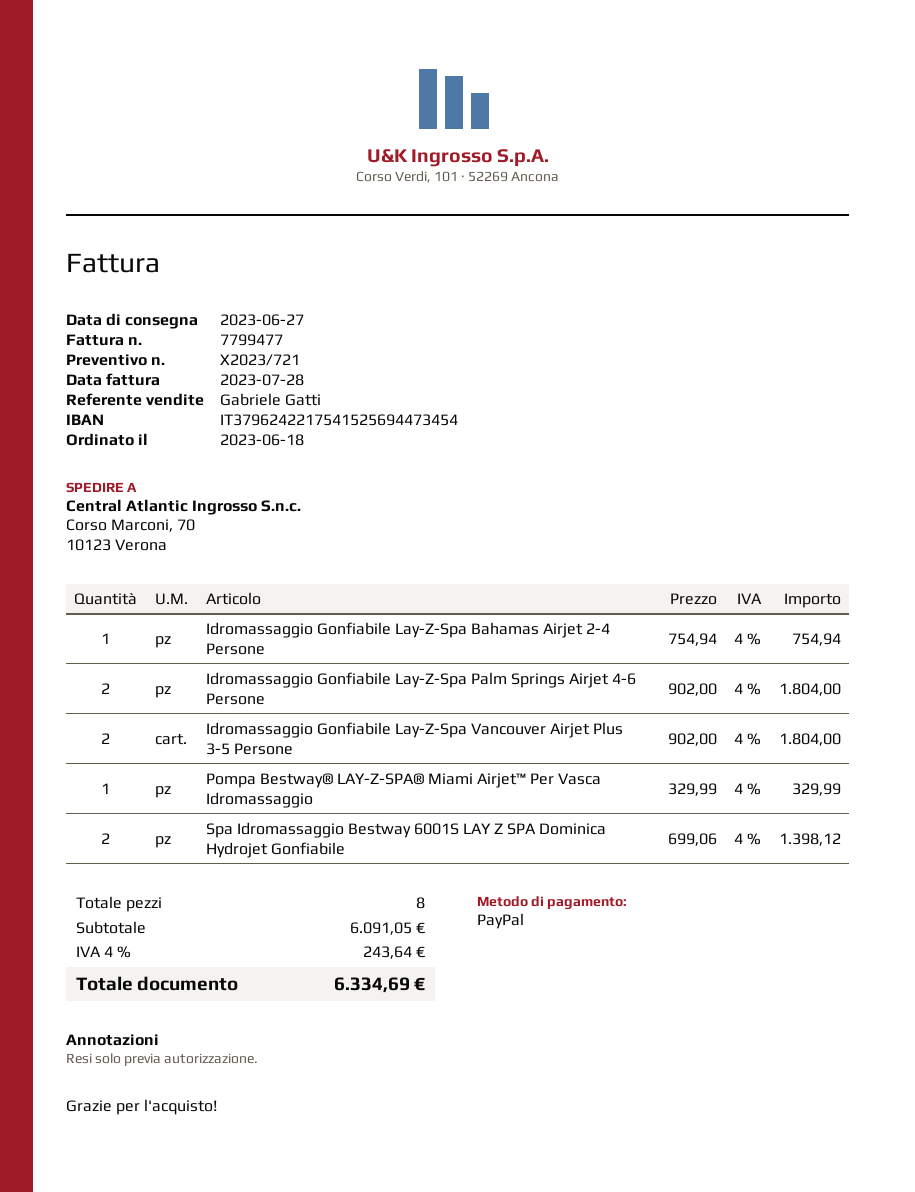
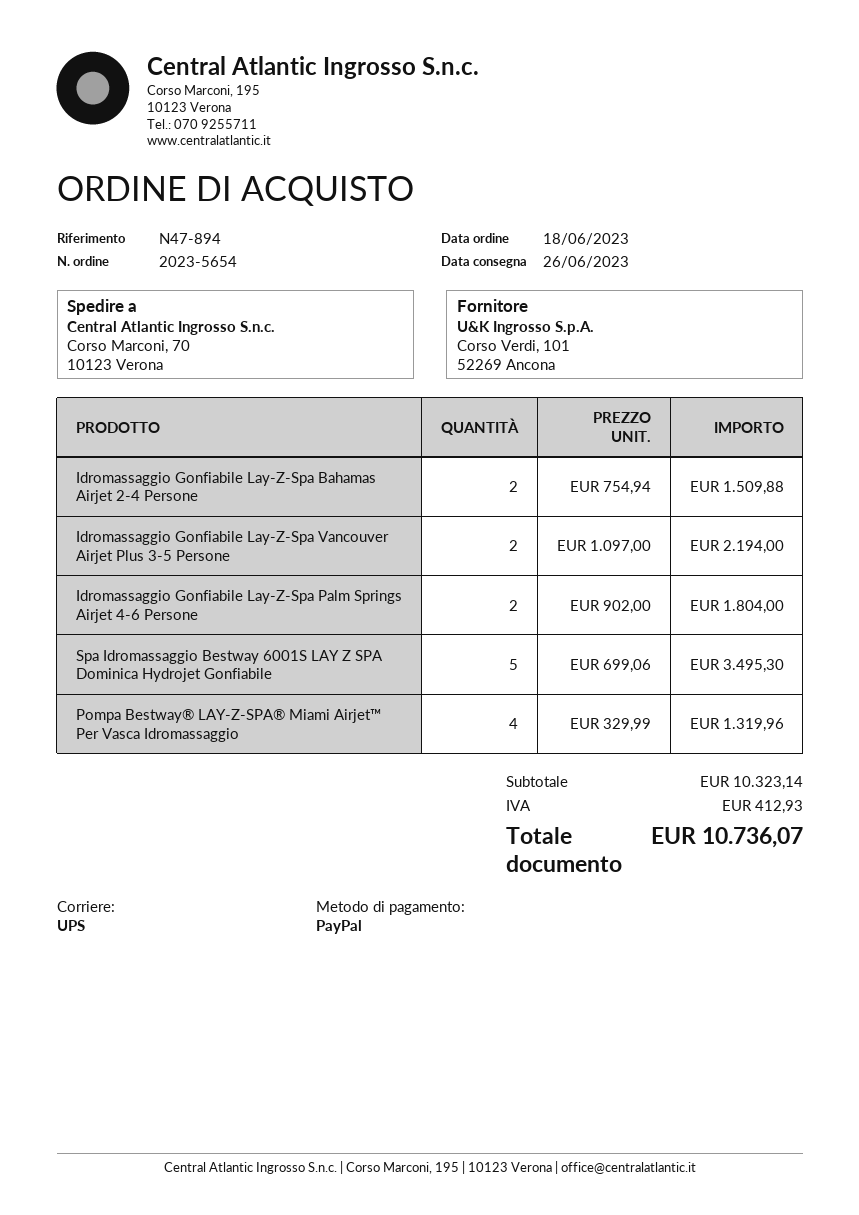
delivery date: 2023-06-27 -> 2023-06-26
Idromassaggio Gonfiabile Lay-Z-Spa Bahamas Airjet 2-4 Persone: 1 x 754.94 = 754.94 -> 2 x 754.94 = 1509.88
Idromassaggio Gonfiabile Lay-Z-Spa Vancouver Airjet Plus 3-5 Persone: 2 x 902.00 = 1804.00 -> 2 x 1097.00 = 2194.00
Pompa Bestway® LAY-Z-SPA® Miami Airjet™ Per Vasca Idromassaggio: 1 x 329.99 = 329.99 -> 4 x 329.99 = 1319.96
Spa Idromassaggio Bestway 6001S LAY Z SPA Dominica Hydrojet Gonfiabile: 2 x 699.06 = 1398.12 -> 5 x 699.06 = 3495.30
subtotal: 6091.05 -> 10323.14
tax: 243.64 -> 412.93
total: 6334.69 -> 10736.07

